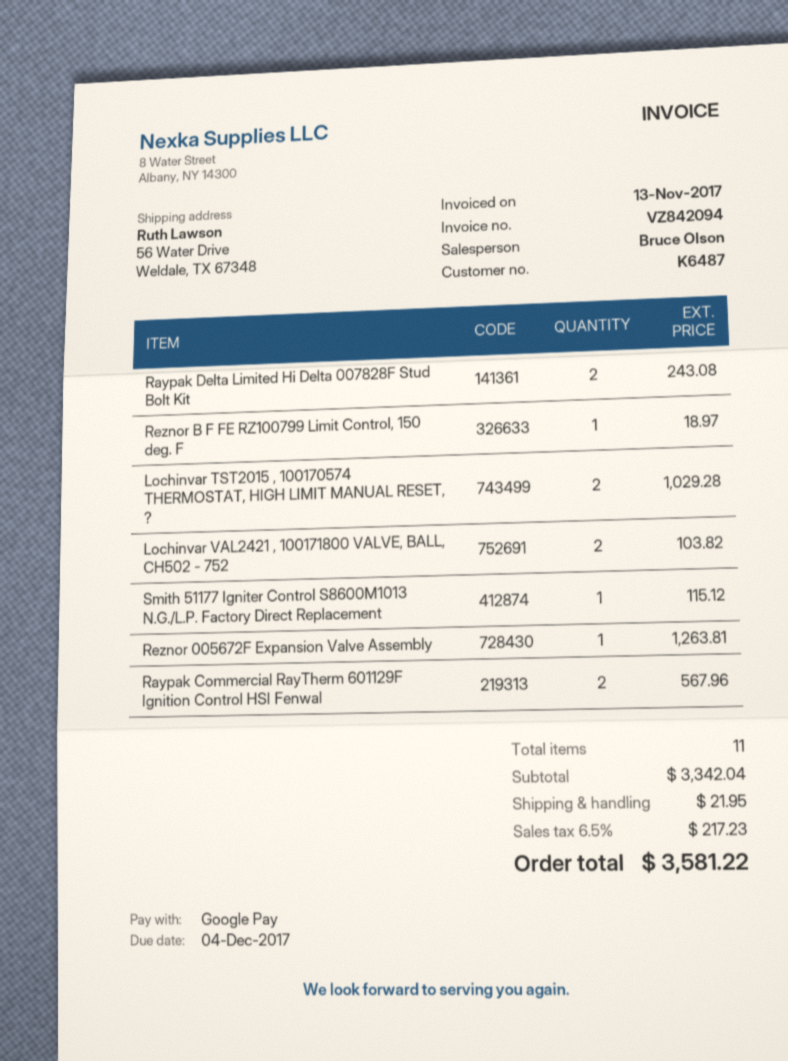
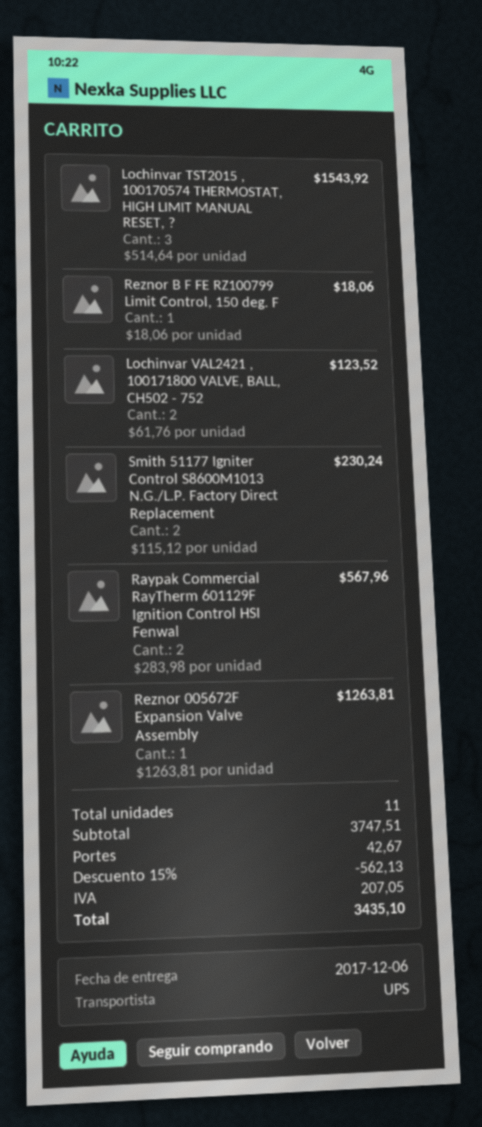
Raypak Delta Limited Hi Delta 007828F Stud Bolt Kit: 2 for 243.08 -> none
Reznor B F FE RZ100799 Limit Control, 150 deg. F: 1 for 18.97 -> 1 for 18.06
Lochinvar TST2015 , 100170574 THERMOSTAT, HIGH LIMIT MANUAL RESET, ?: 2 for 1029.28 -> 3 for 1543.92
Lochinvar VAL2421 , 100171800 VALVE, BALL, CH502 - 752: 2 for 103.82 -> 2 for 123.52
Smith 51177 Igniter Control S8600M1013 N.G./L.P. Factory Direct Replacement: 1 for 115.12 -> 2 for 230.24
subtotal: 3342.04 -> 3747.51
discount: none -> 15% = 562.13
shipping: 21.95 -> 42.67
tax: 217.23 -> 207.05
total: 3581.22 -> 3435.10

